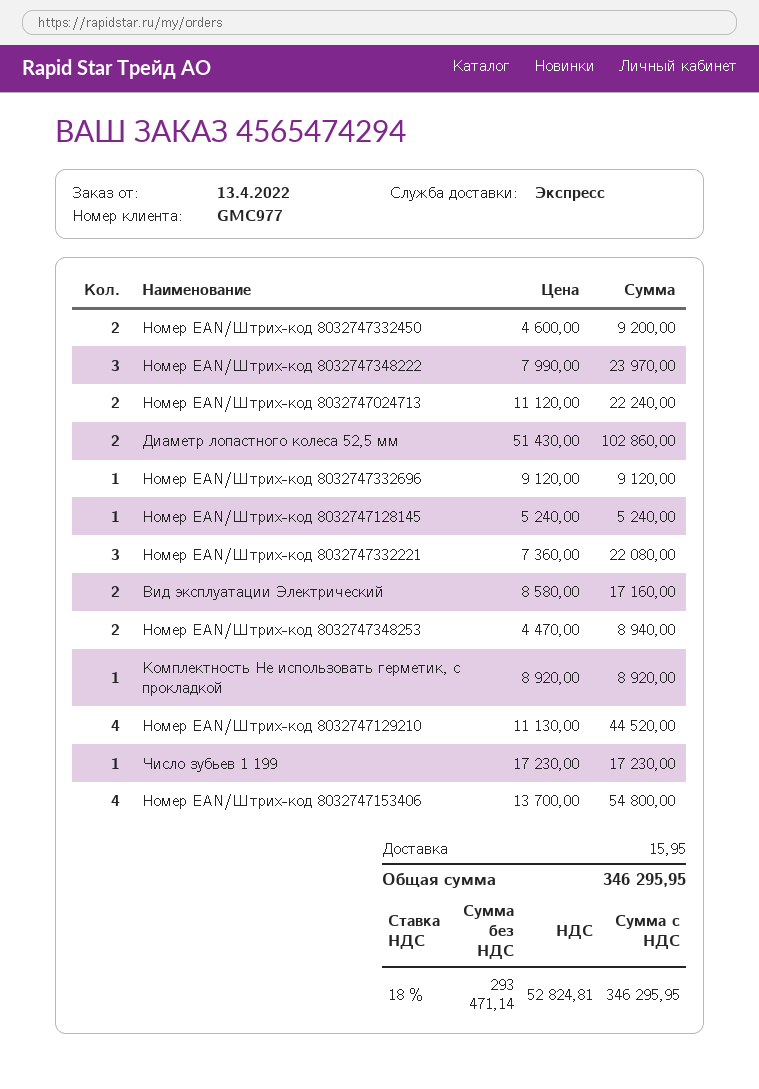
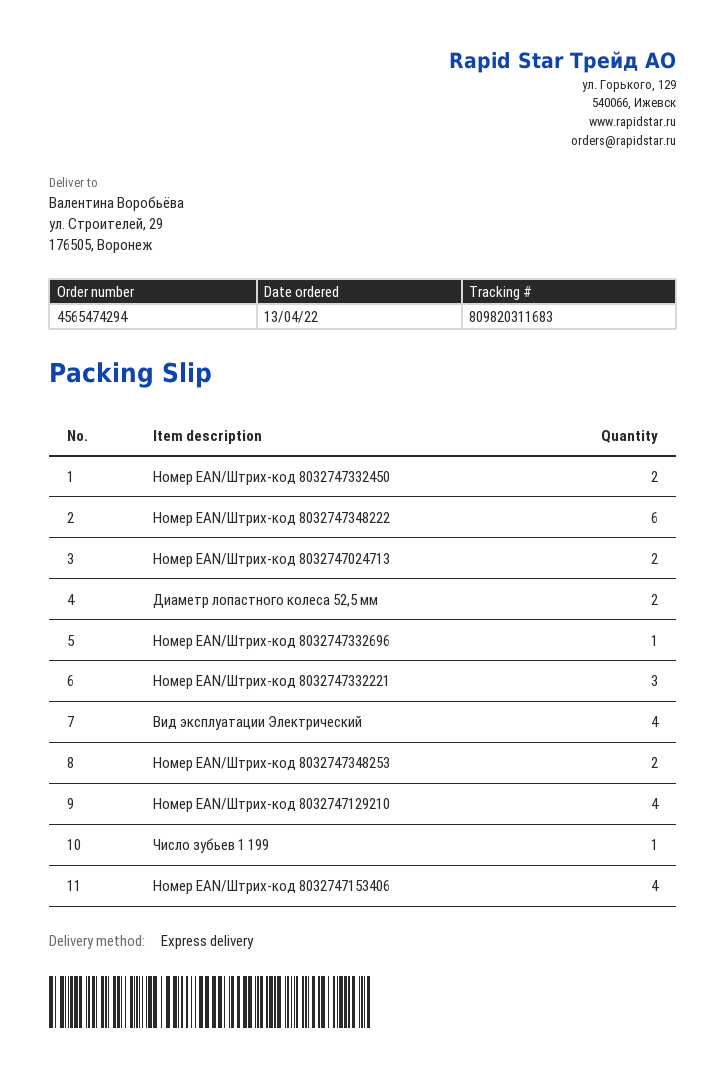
Номер EAN/Штрих-код 8032747348222: 3 -> 6
Номер EAN/Штрих-код 8032747128145: 1 -> none
Вид эксплуатации Электрический: 2 -> 4
Комплектность Не использовать герметик, с прокладкой: 1 -> none

